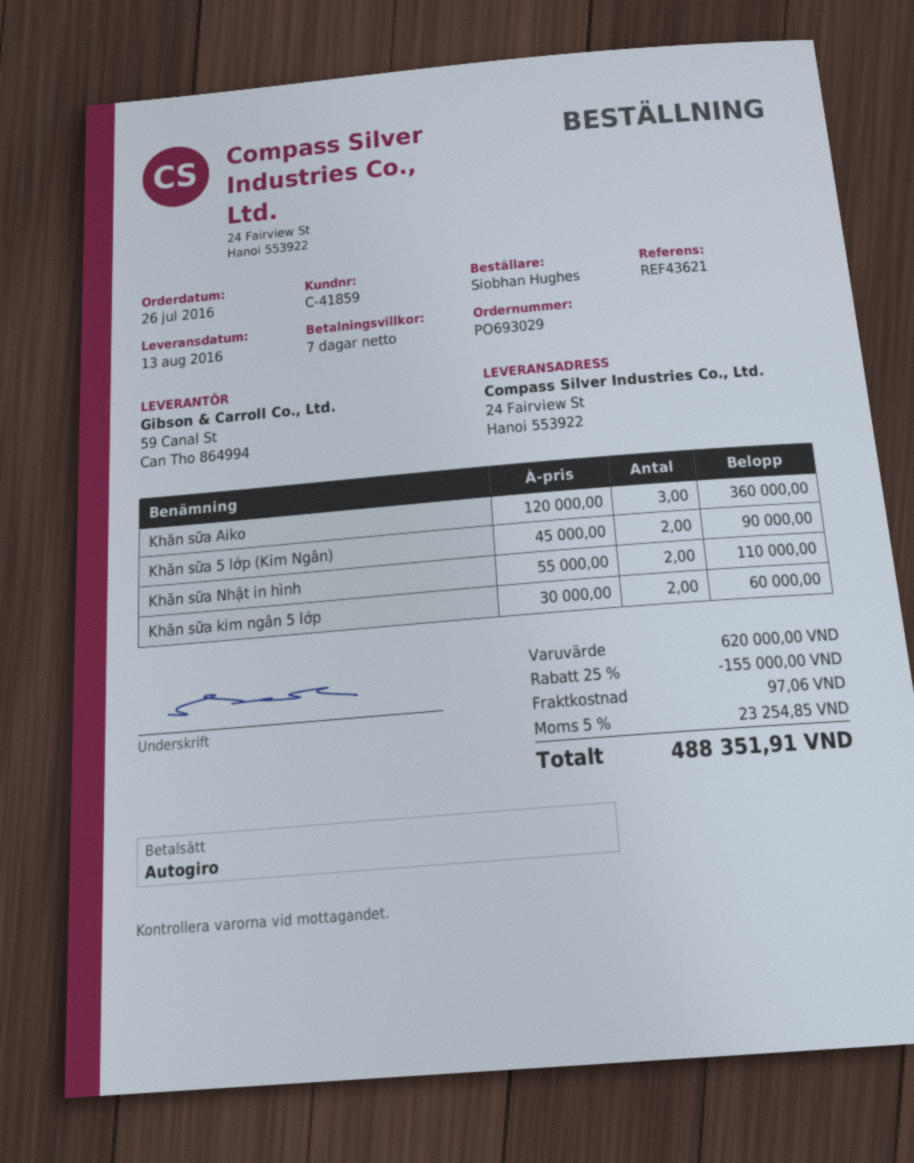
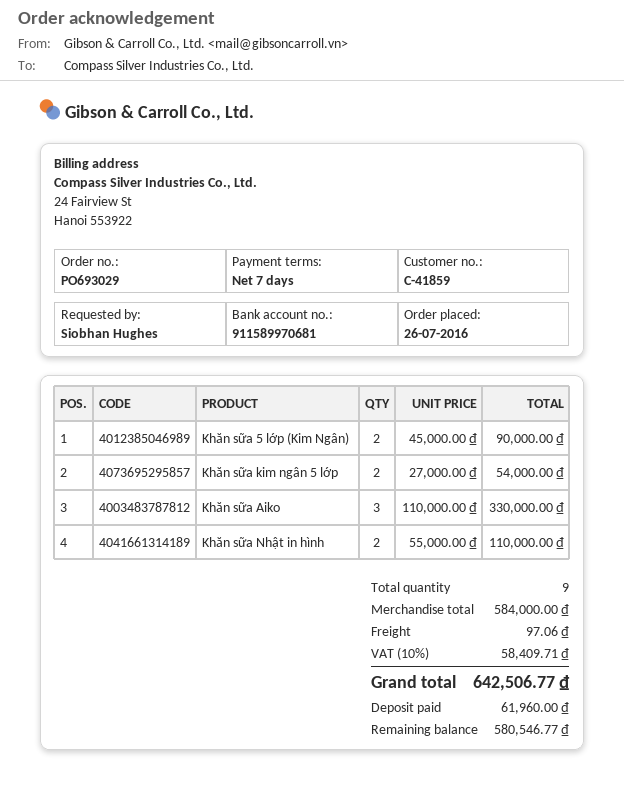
Khăn sữa Aiko: 3 x 120000.00 = 360000.00 -> 3 x 110000.00 = 330000.00
Khăn sữa kim ngân 5 lớp: 2 x 30000.00 = 60000.00 -> 2 x 27000.00 = 54000.00
subtotal: 620000.00 -> 584000.00
discount: 25% = 155000.00 -> none
tax: 5% = 23254.85 -> 10% = 58409.71
total: 488351.91 -> 642506.77

